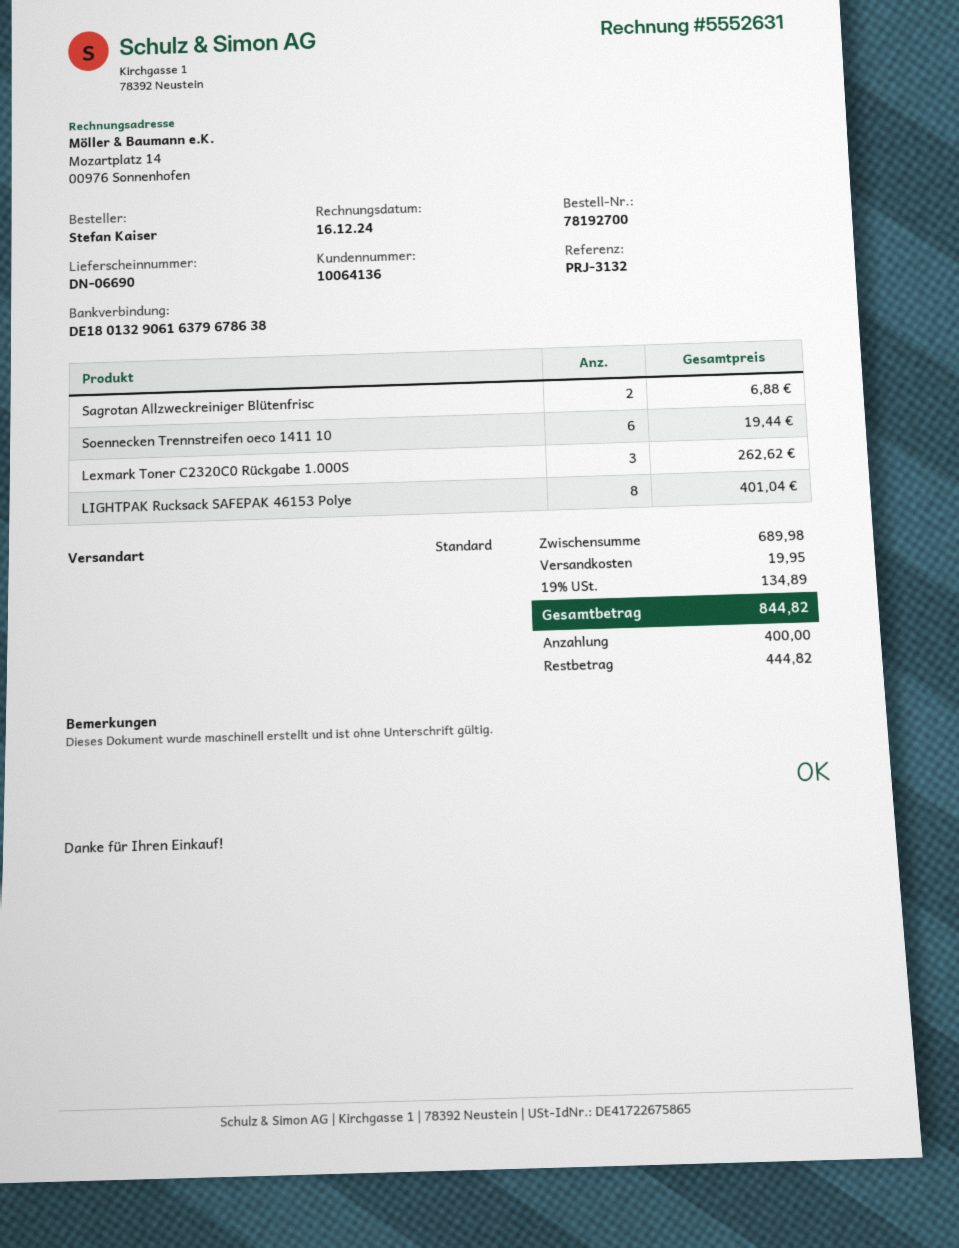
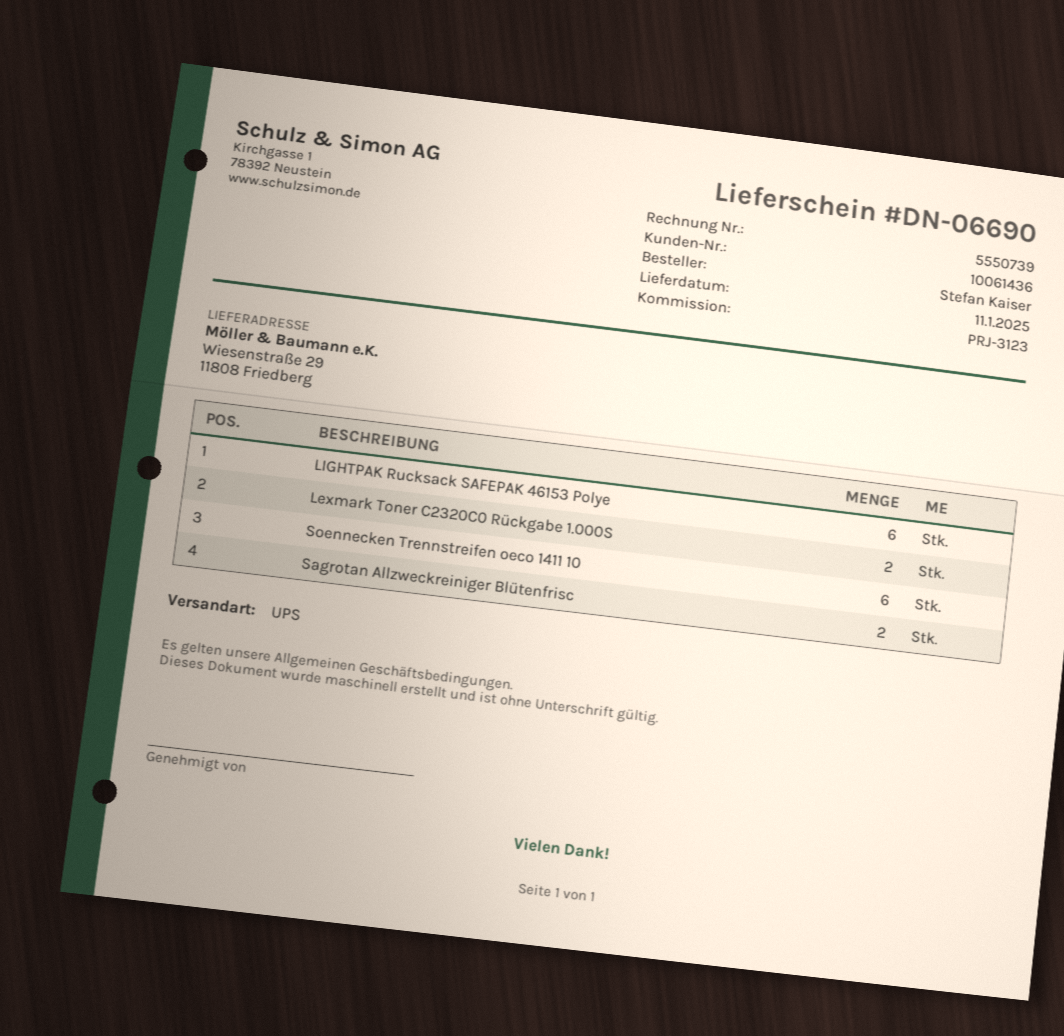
invoice number: 5552631 -> 5550739
customer number: 10064136 -> 10061436
reference: PRJ-3132 -> PRJ-3123
shipping method: standard -> UPS
Lexmark Toner C2320C0 Rückgabe 1.000S: 3 -> 2
LIGHTPAK Rucksack SAFEPAK 46153 Polye: 8 -> 6

